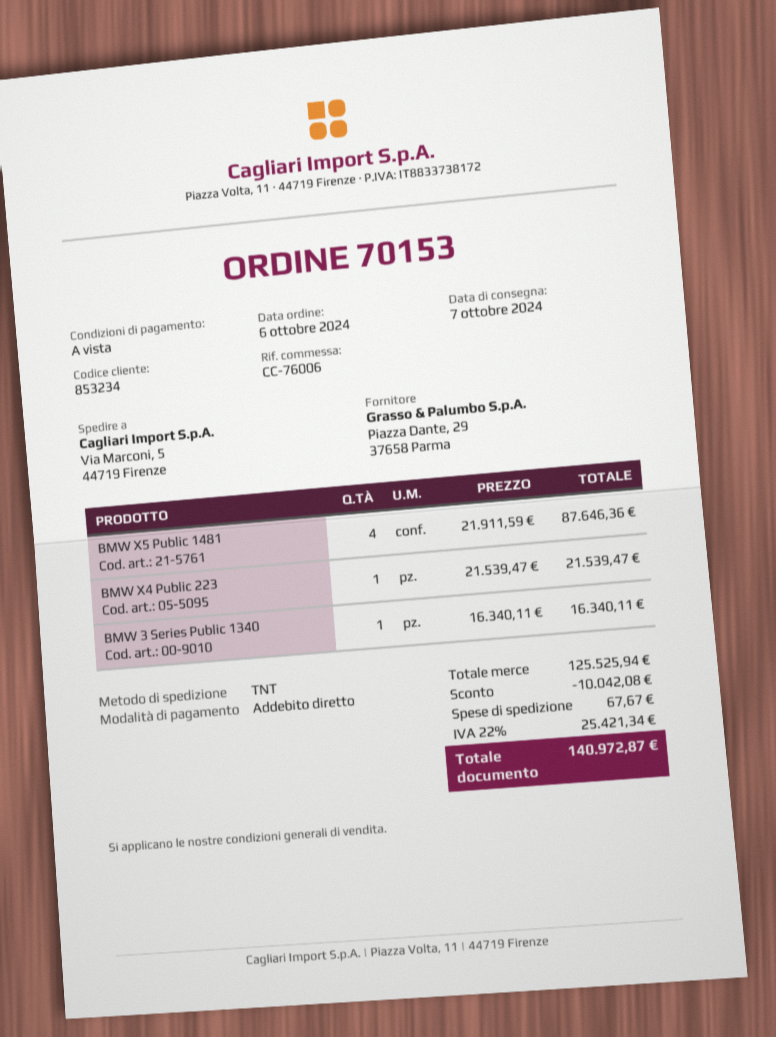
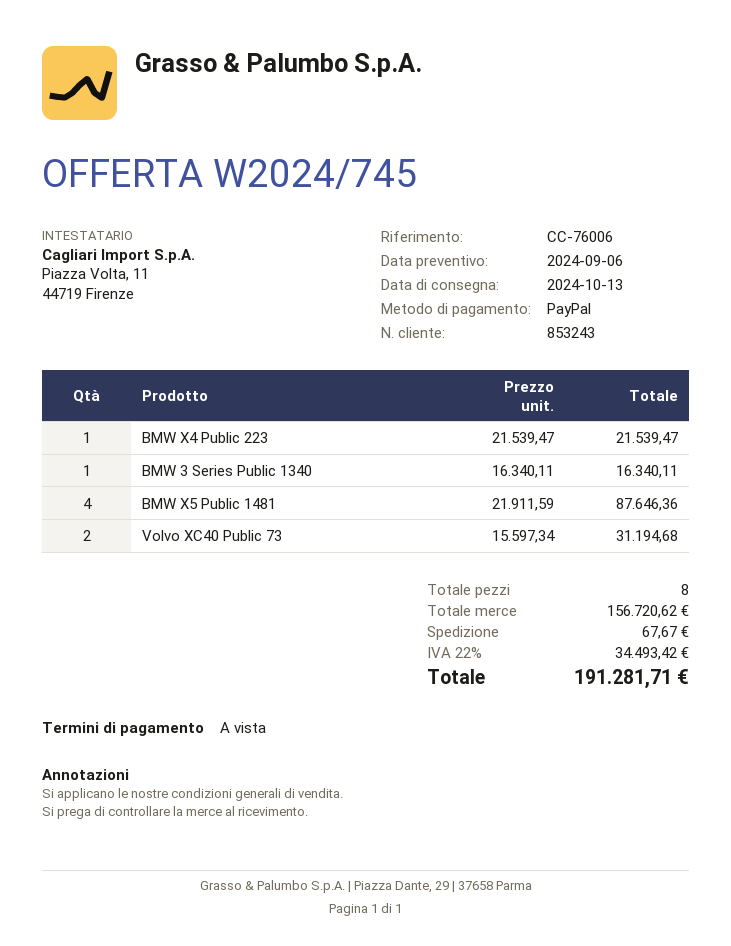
delivery date: 2024-10-07 -> 2024-10-13
customer number: 853234 -> 853243
payment method: direct debit -> PayPal
Volvo XC40 Public 73: none -> 2 x 15597.34 = 31194.68
subtotal: 125525.94 -> 156720.62
discount: 10042.08 -> none
tax: 22% = 25421.34 -> 22% = 34493.42
total: 140972.87 -> 191281.71

